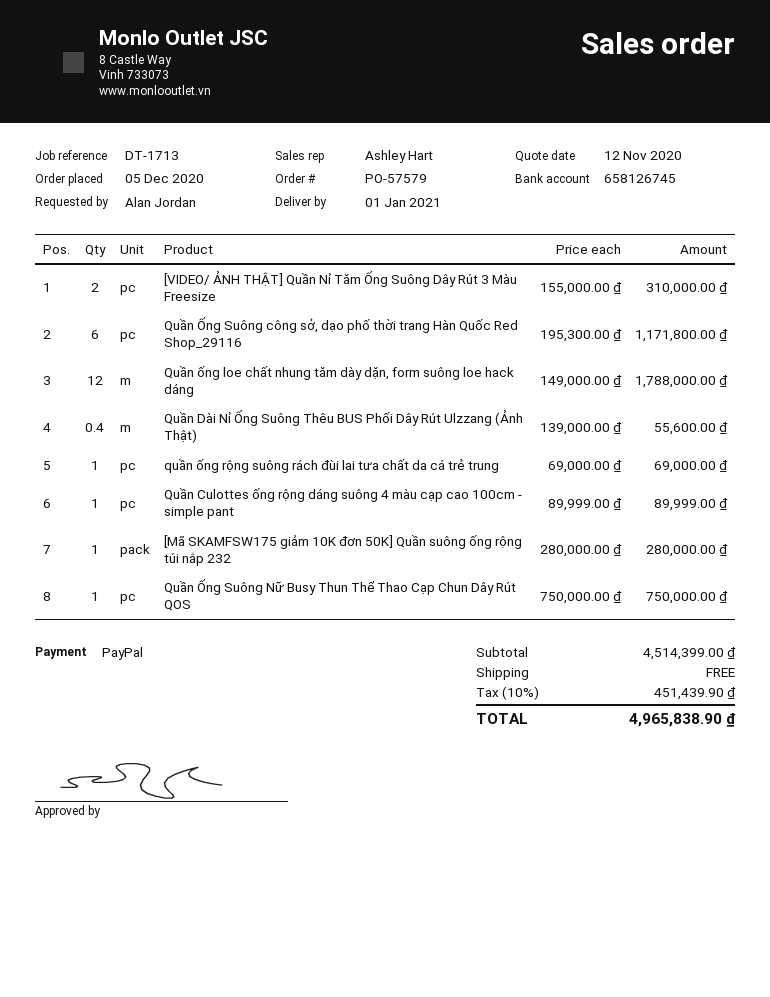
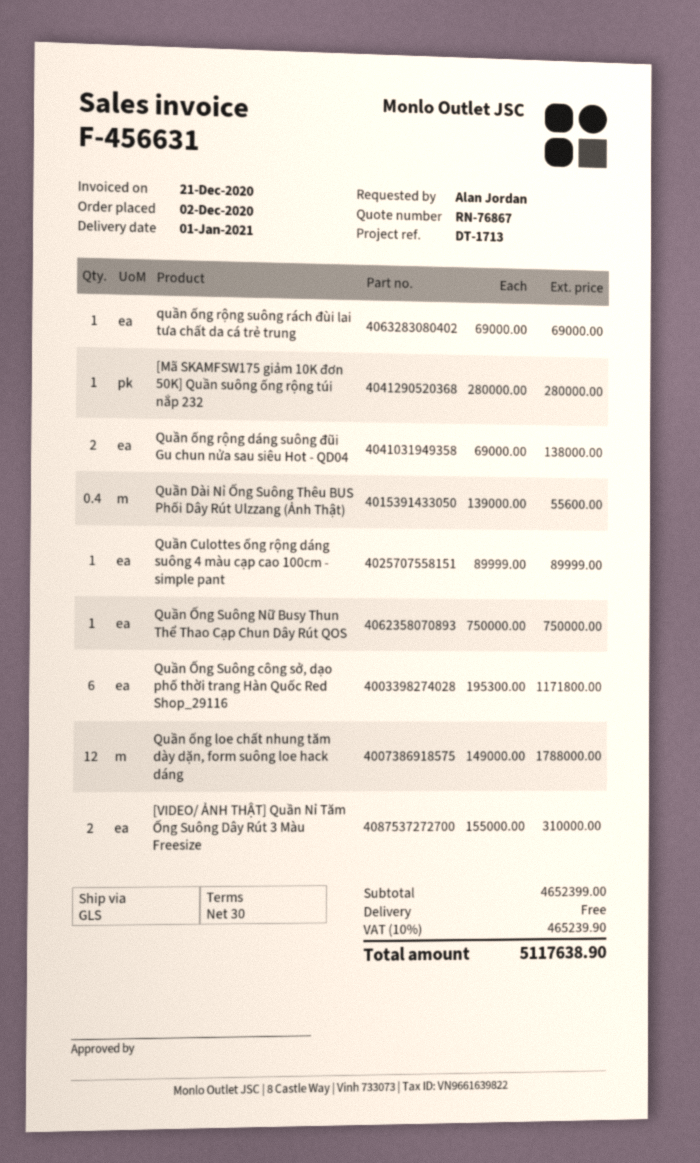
order date: 2020-12-05 -> 2020-12-02
Quần ống rộng dáng suông đũi Gu chun nửa sau siêu Hot - QD04: none -> 2 x 69000.00 = 138000.00
subtotal: 4514399.00 -> 4652399.00
tax: 10% = 451439.90 -> 10% = 465239.90
total: 4965838.90 -> 5117638.90

